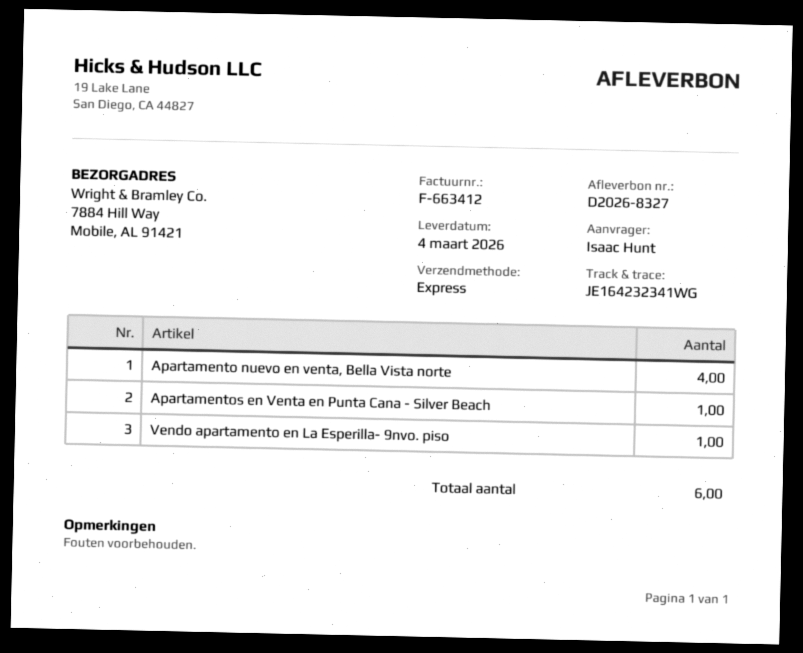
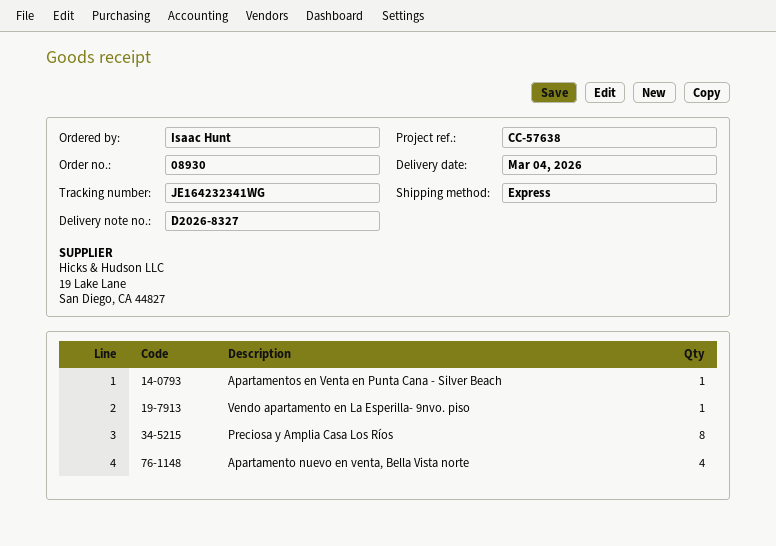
Preciosa y Amplia Casa Los Ríos: none -> 8

